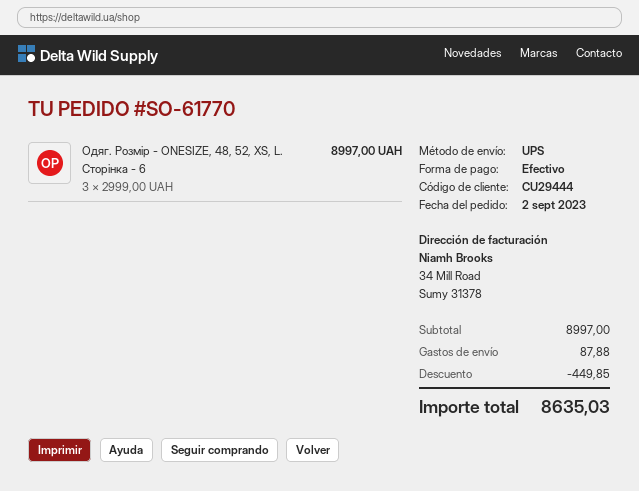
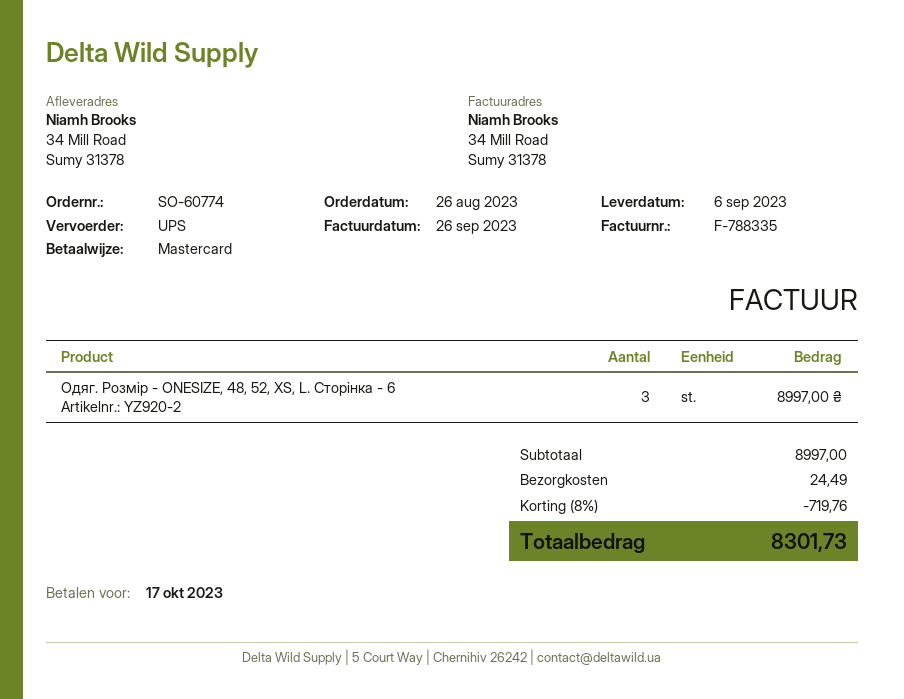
order number: SO-61770 -> SO-60774
order date: 2023-09-02 -> 2023-08-26
payment method: cash -> Mastercard
discount: 449.85 -> 719.76
shipping: 87.88 -> 24.49
total: 8635.03 -> 8301.73

